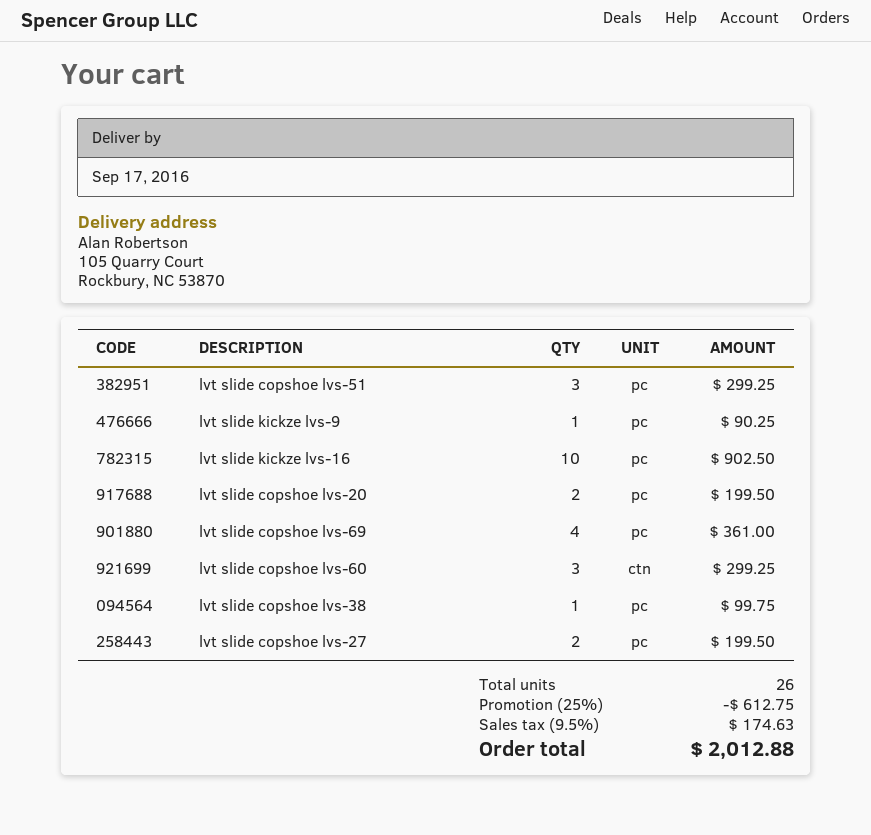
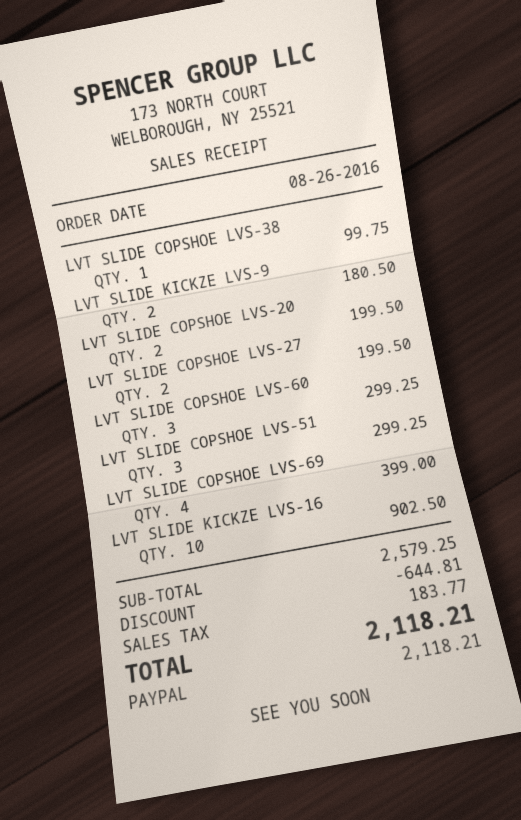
lvt slide kickze lvs-9: 1 for 90.25 -> 2 for 180.50
lvt slide copshoe lvs-69: 4 for 361.00 -> 4 for 399.00
discount: 612.75 -> 644.81
tax: 174.63 -> 183.77
total: 2012.88 -> 2118.21

